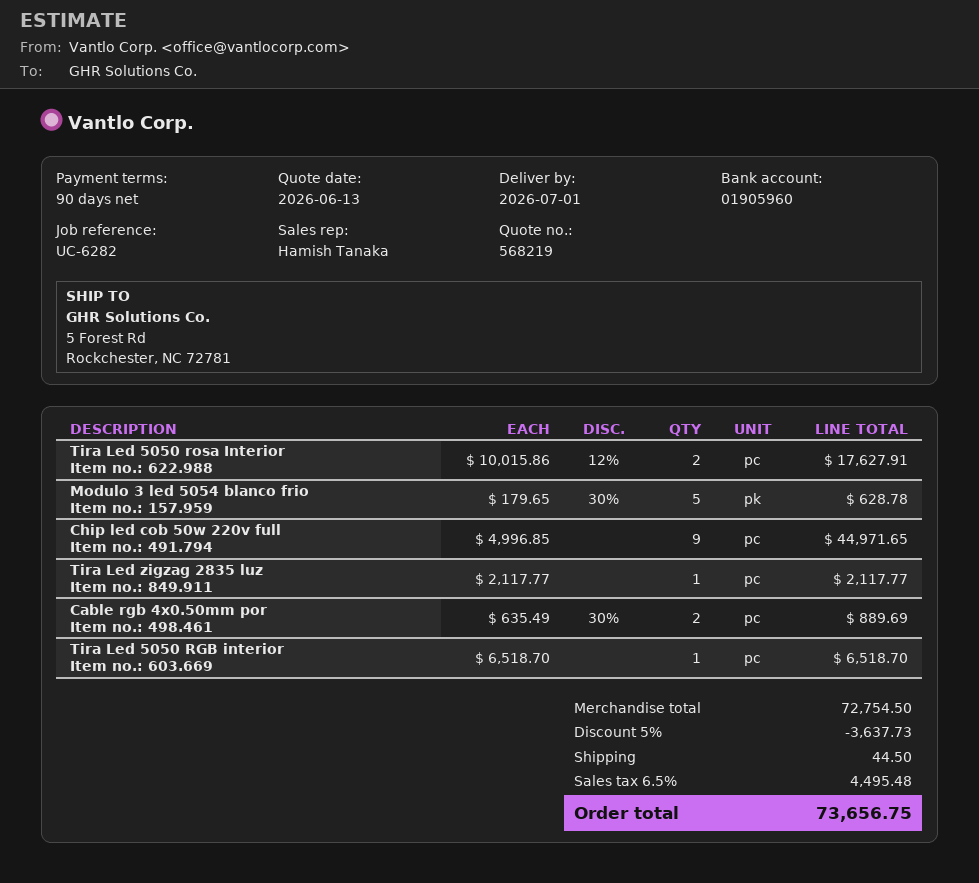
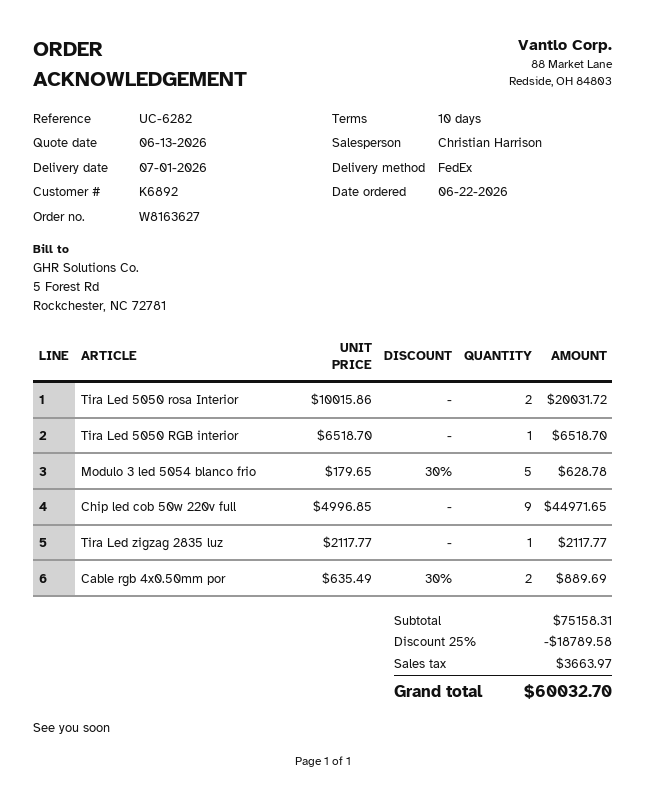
payment terms: 90 days -> 10 days
sales rep: Hamish Tanaka -> Christian Harrison
Tira Led 5050 rosa Interior: 2 x 10015.86 - 12% = 17627.91 -> 2 x 10015.86 = 20031.72
subtotal: 72754.50 -> 75158.31
discount: 5% = 3637.73 -> 25% = 18789.58
shipping: 44.50 -> none
tax: 4495.48 -> 3663.97
total: 73656.75 -> 60032.70

